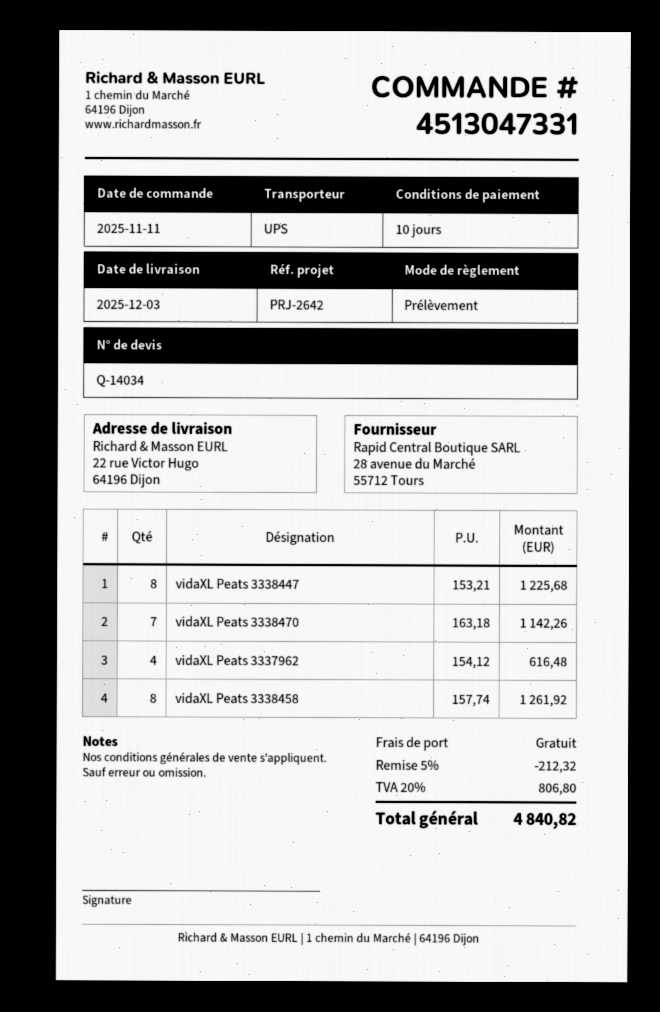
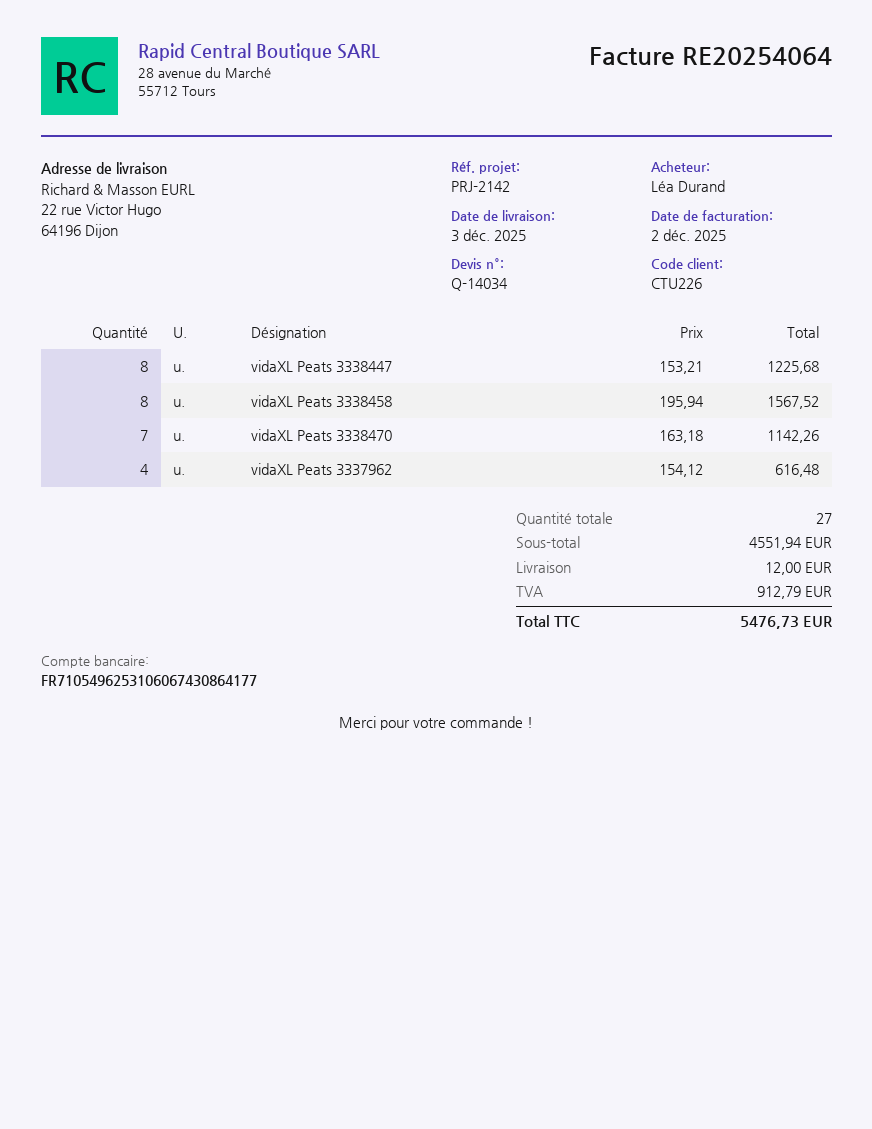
reference: PRJ-2642 -> PRJ-2142
vidaXL Peats 3338458: 8 x 157.74 = 1261.92 -> 8 x 195.94 = 1567.52
discount: 5% = 212.32 -> none
shipping: 0.00 -> 12.00
tax: 806.80 -> 912.79
total: 4840.82 -> 5476.73

